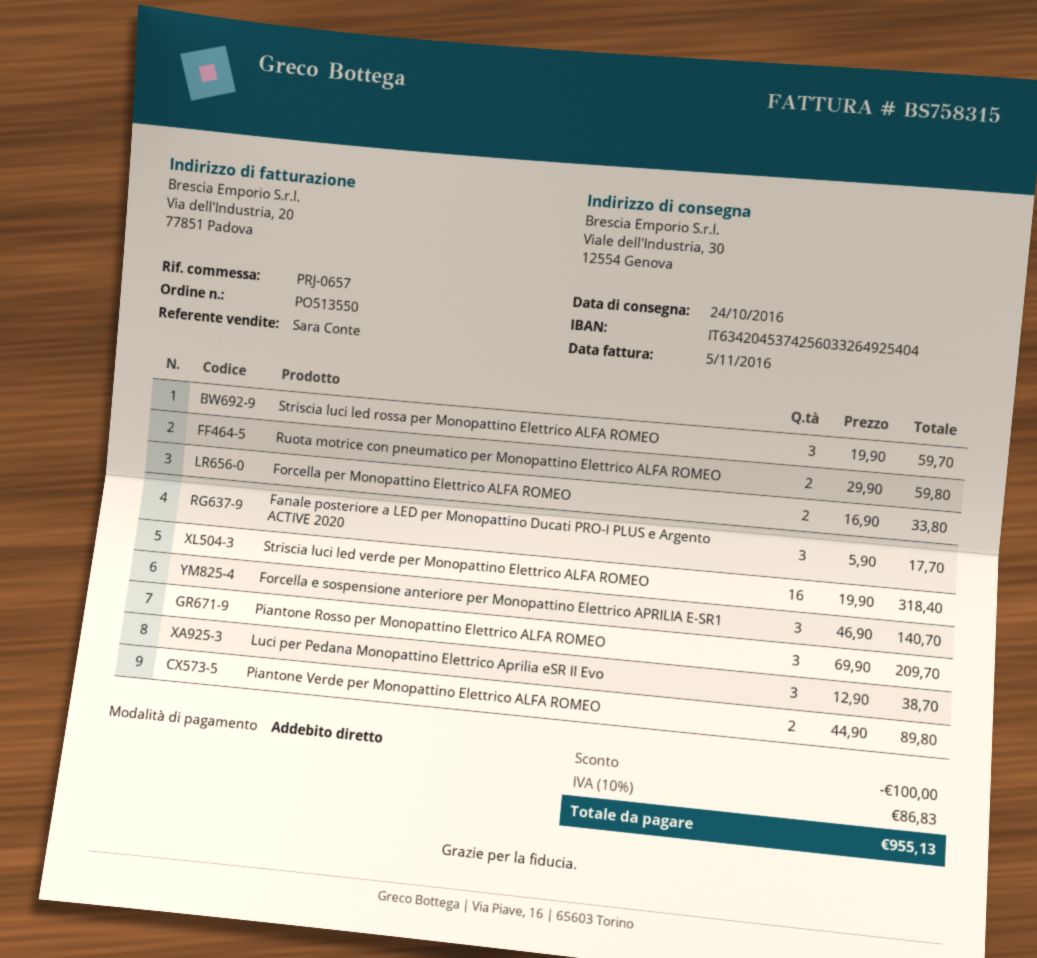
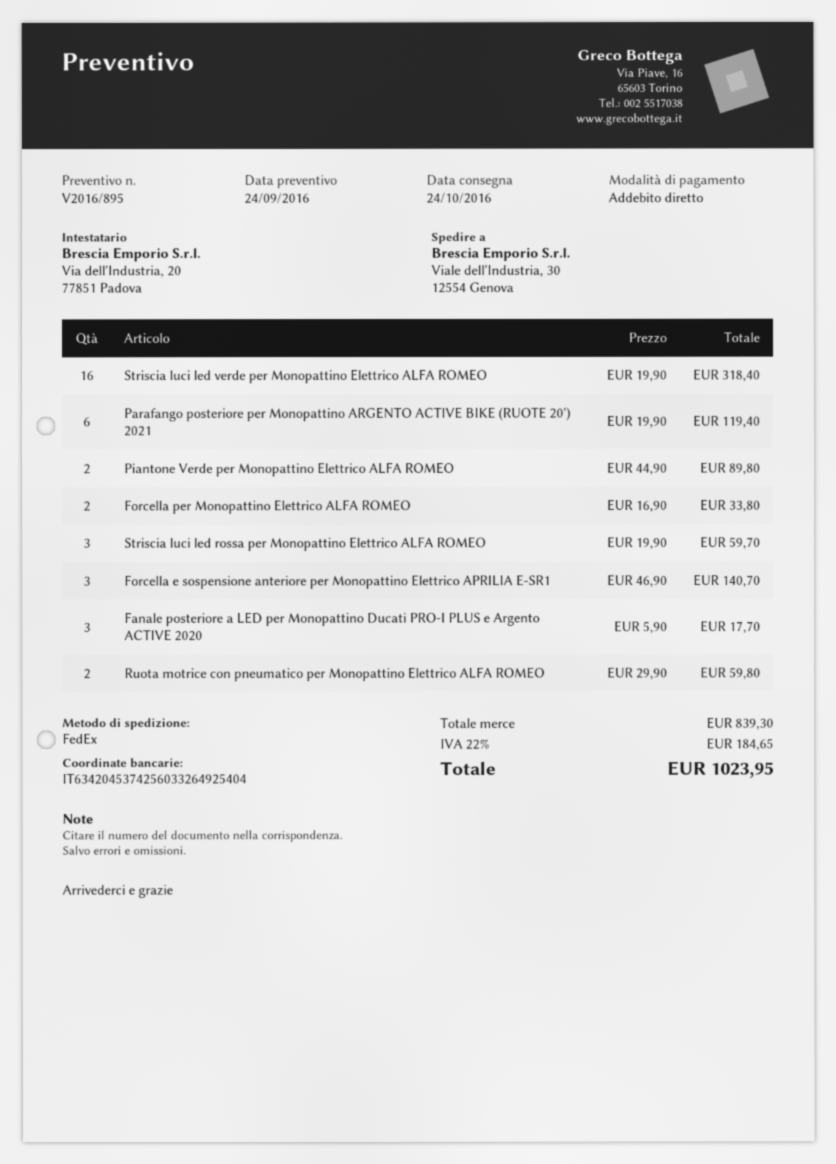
Piantone Rosso per Monopattino Elettrico ALFA ROMEO: 3 x 69.90 = 209.70 -> none
Luci per Pedana Monopattino Elettrico Aprilia eSR II Evo: 3 x 12.90 = 38.70 -> none
Parafango posteriore per Monopattino ARGENTO ACTIVE BIKE (RUOTE 20') 2021: none -> 6 x 19.90 = 119.40
discount: 100.00 -> none
tax: 10% = 86.83 -> 22% = 184.65
total: 955.13 -> 1023.95

